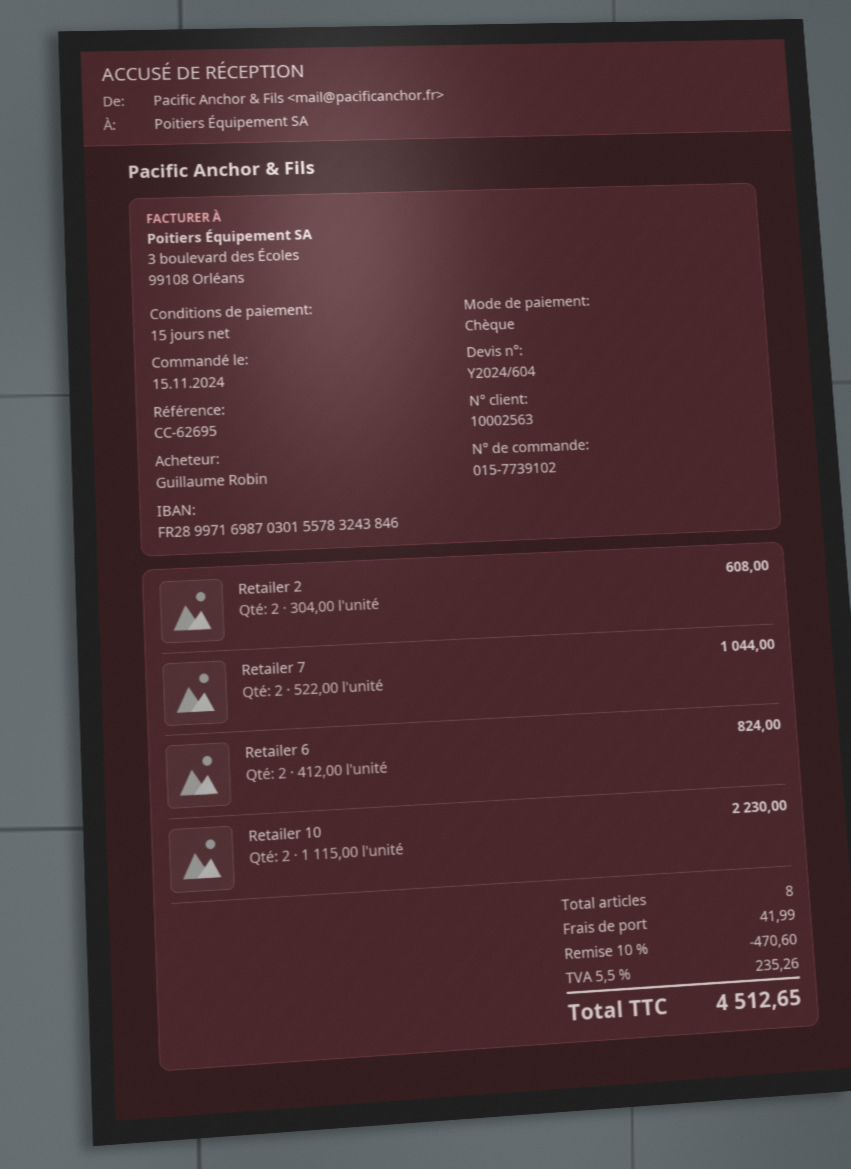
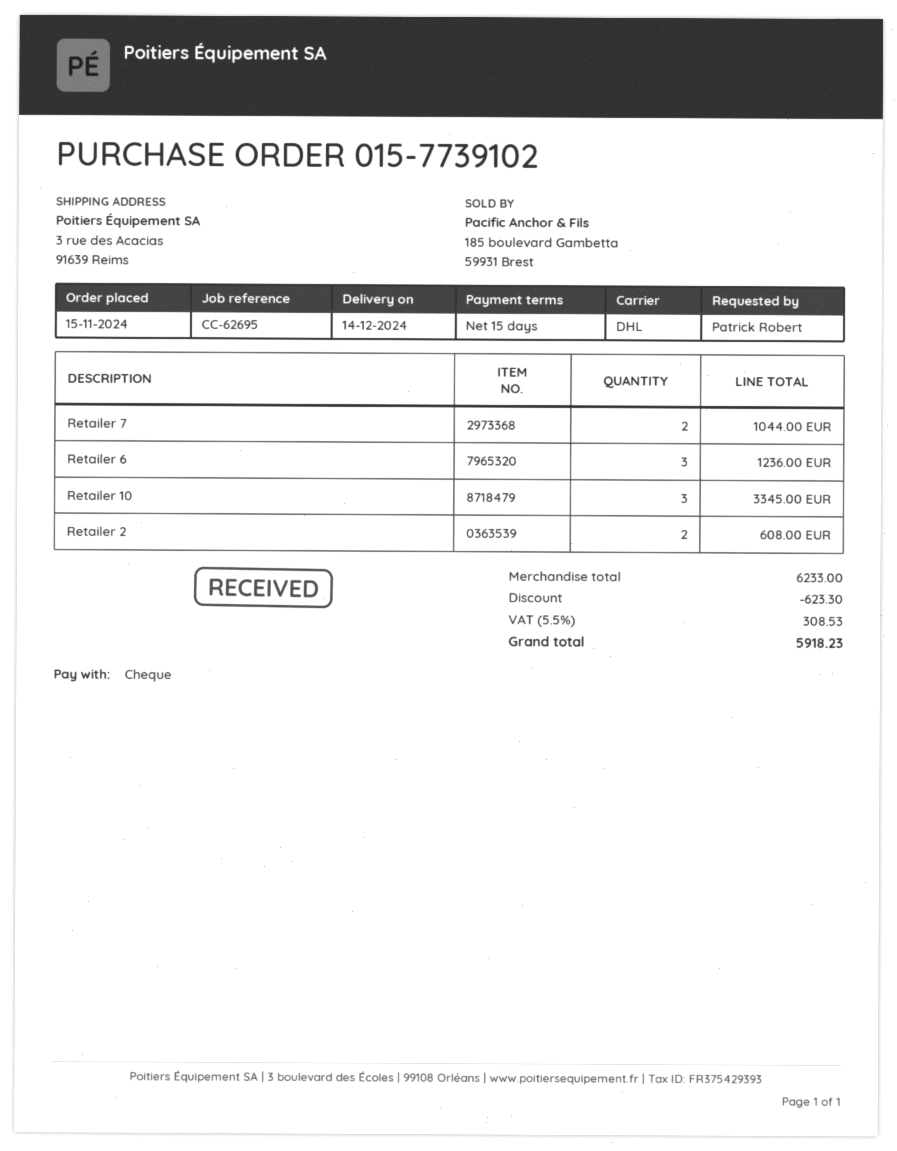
ordered by: Guillaume Robin -> Patrick Robert
Retailer 6: 2 for 824.00 -> 3 for 1236.00
Retailer 10: 2 for 2230.00 -> 3 for 3345.00
discount: 470.60 -> 623.30
shipping: 41.99 -> none
tax: 5.5% = 235.26 -> 5.5% = 308.53
total: 4512.65 -> 5918.23

